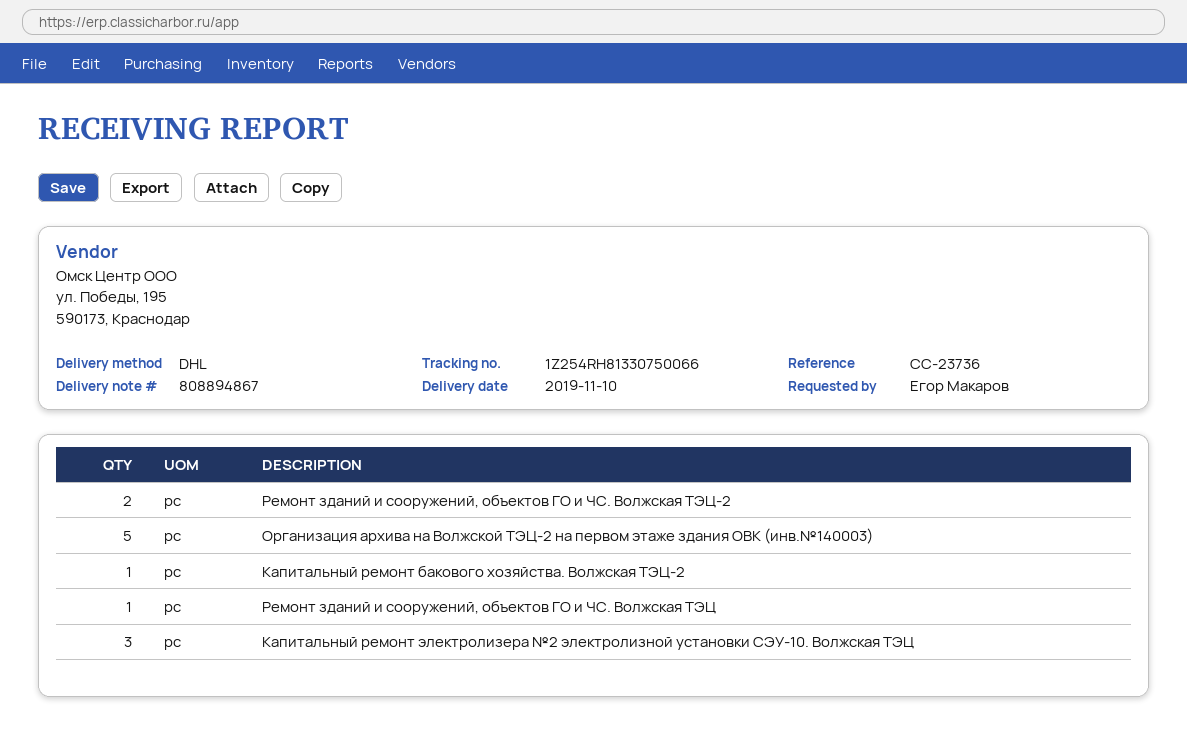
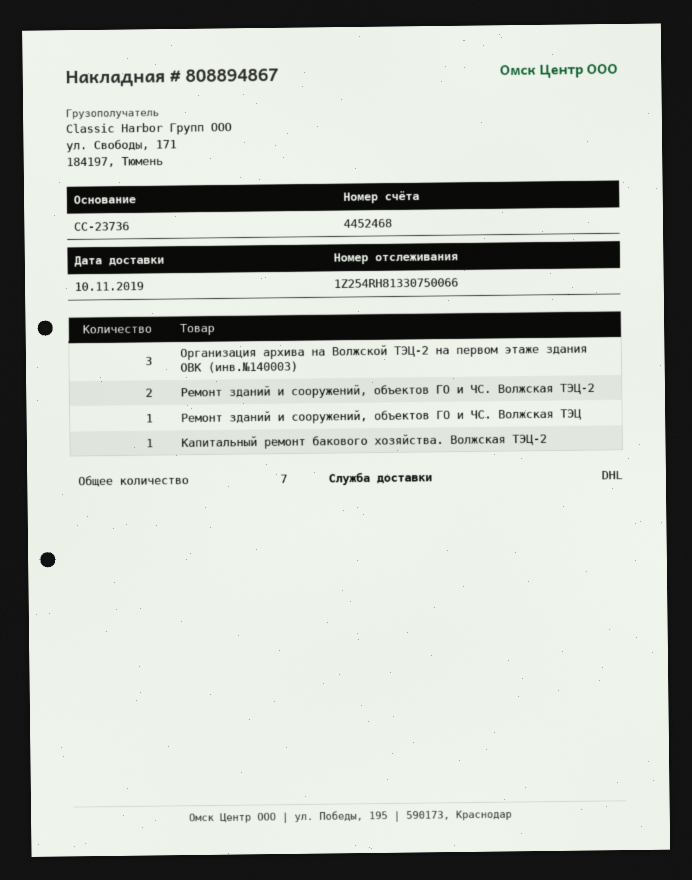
Организация архива на Волжской ТЭЦ-2 на первом этаже здания ОВК (инв.№140003): 5 -> 3
Капитальный ремонт электролизера №2 электролизной установки СЭУ-10. Волжская ТЭЦ: 3 -> none

